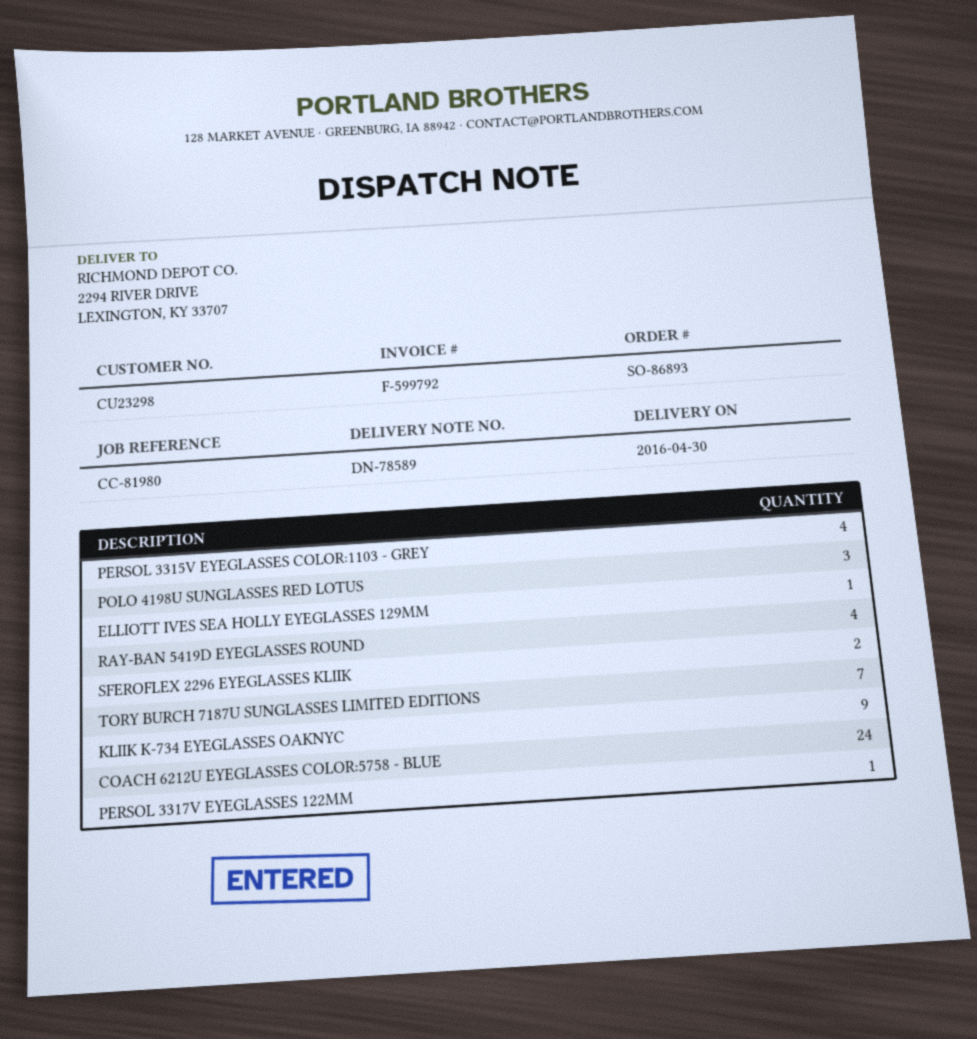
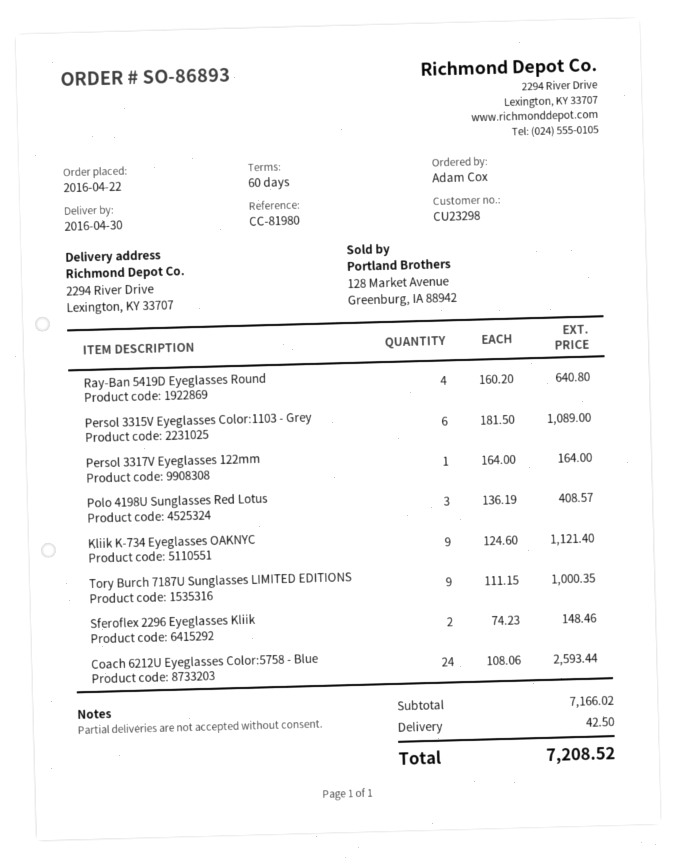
PERSOL 3315V EYEGLASSES COLOR:1103 - GREY: 4 -> 6
ELLIOTT IVES SEA HOLLY EYEGLASSES 129MM: 1 -> none
TORY BURCH 7187U SUNGLASSES LIMITED EDITIONS: 7 -> 9

